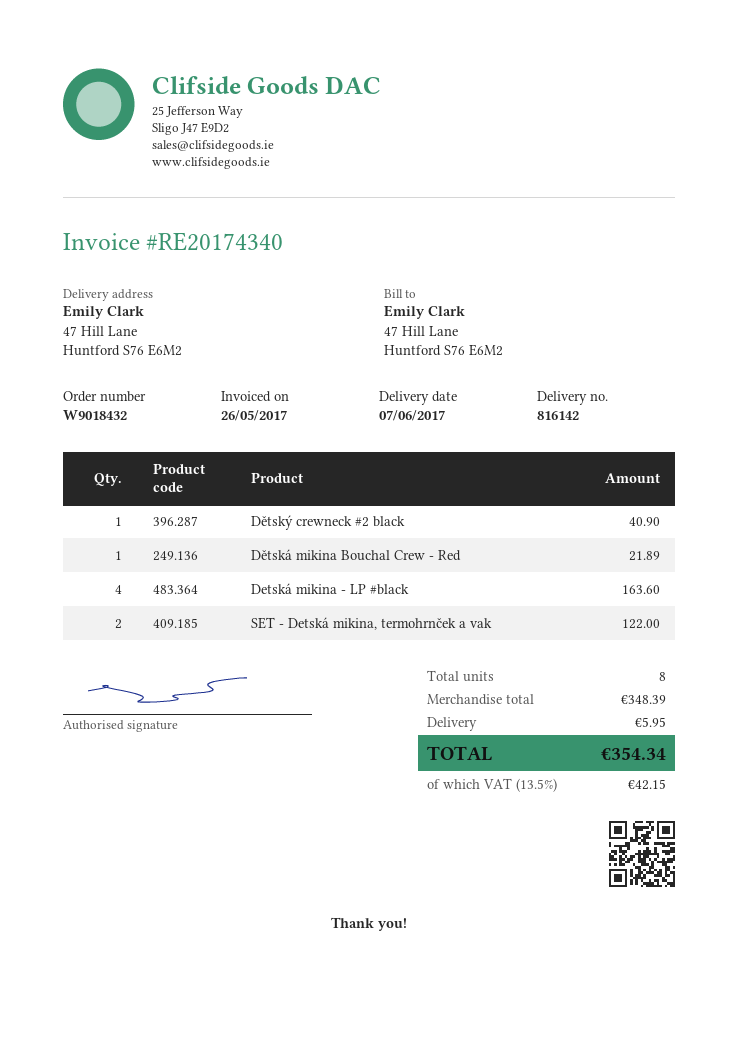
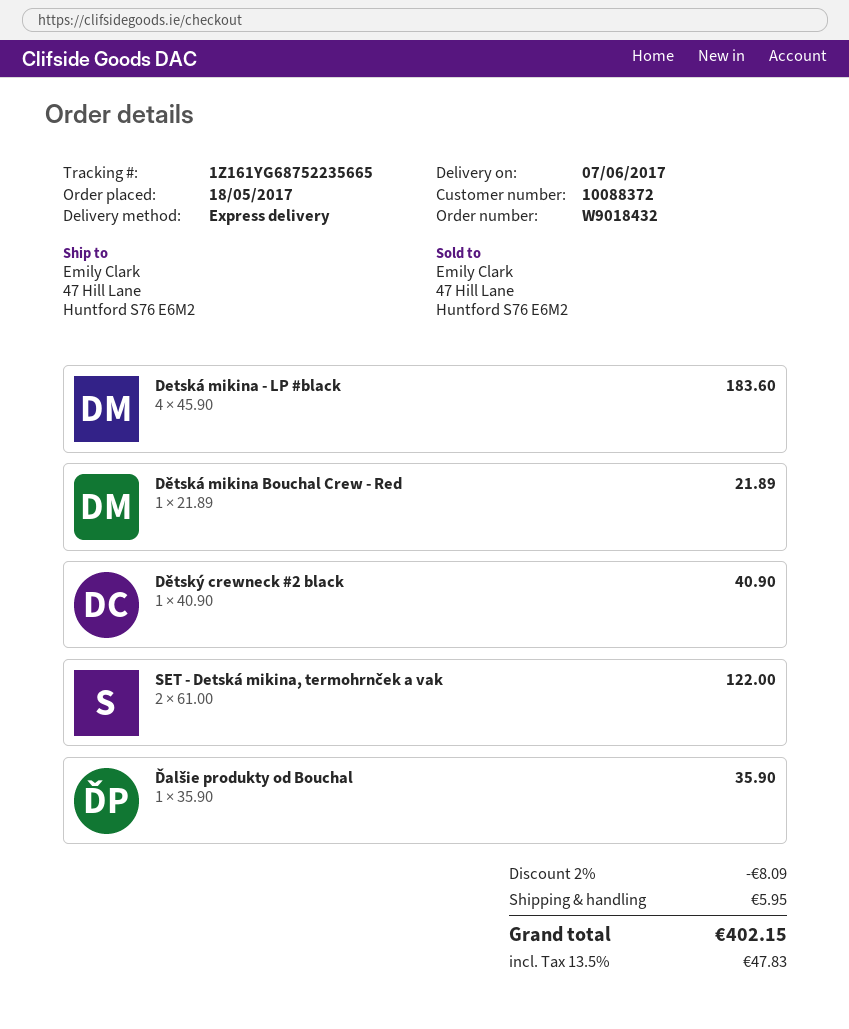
Detská mikina - LP #black: 4 for 163.60 -> 4 for 183.60
Ďalšie produkty od Bouchal: none -> 1 for 35.90
discount: none -> 2% = 8.09
tax: 13.5% = 42.15 -> 13.5% = 47.83
total: 354.34 -> 402.15

